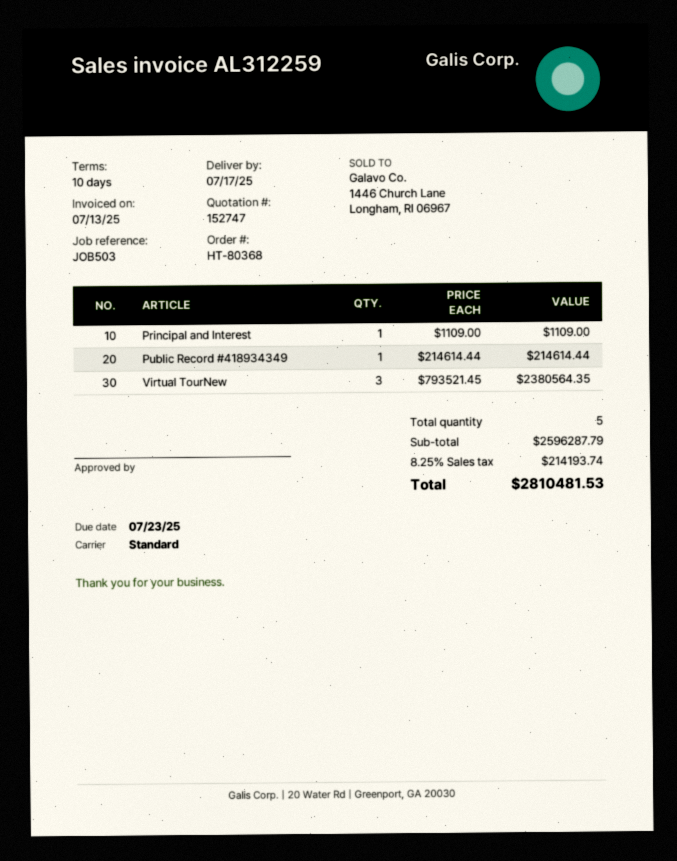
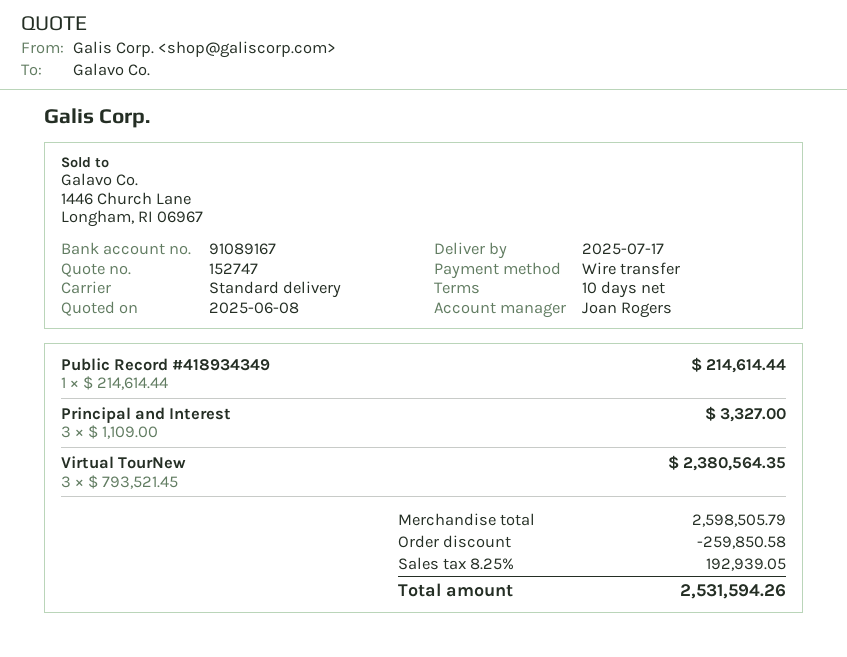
Principal and Interest: 1 x 1109.00 = 1109.00 -> 3 x 1109.00 = 3327.00
subtotal: 2596287.79 -> 2598505.79
discount: none -> 259850.58
tax: 8.25% = 214193.74 -> 8.25% = 192939.05
total: 2810481.53 -> 2531594.26

